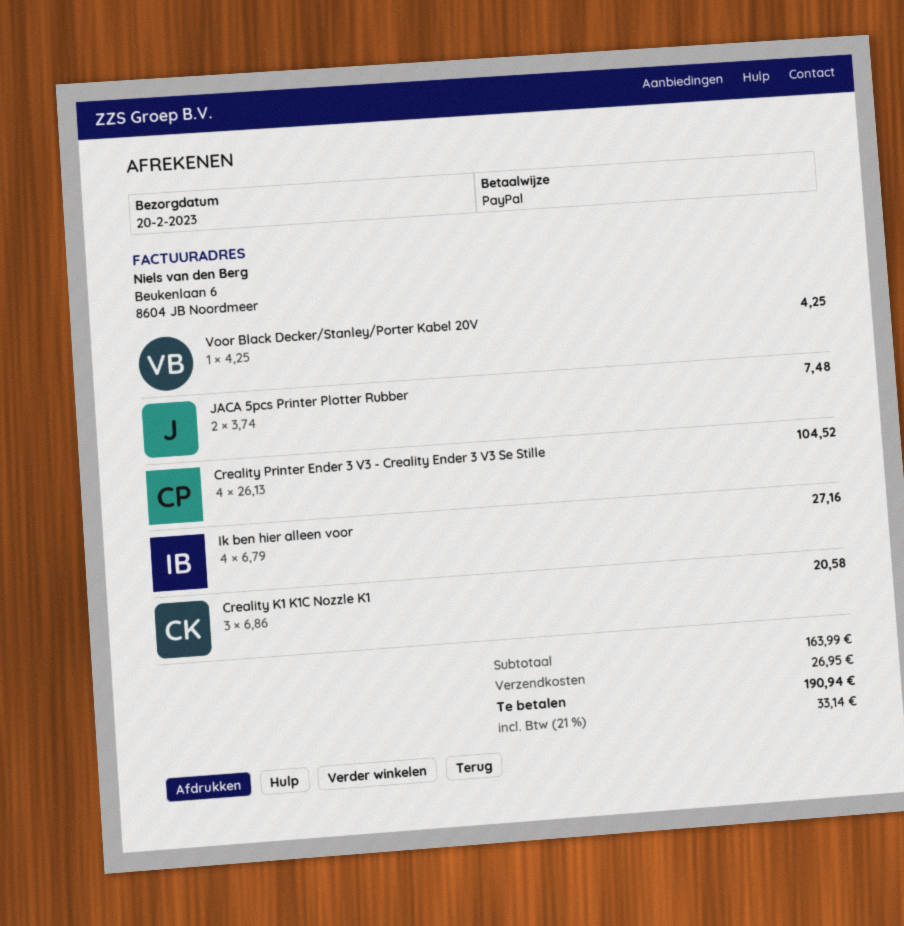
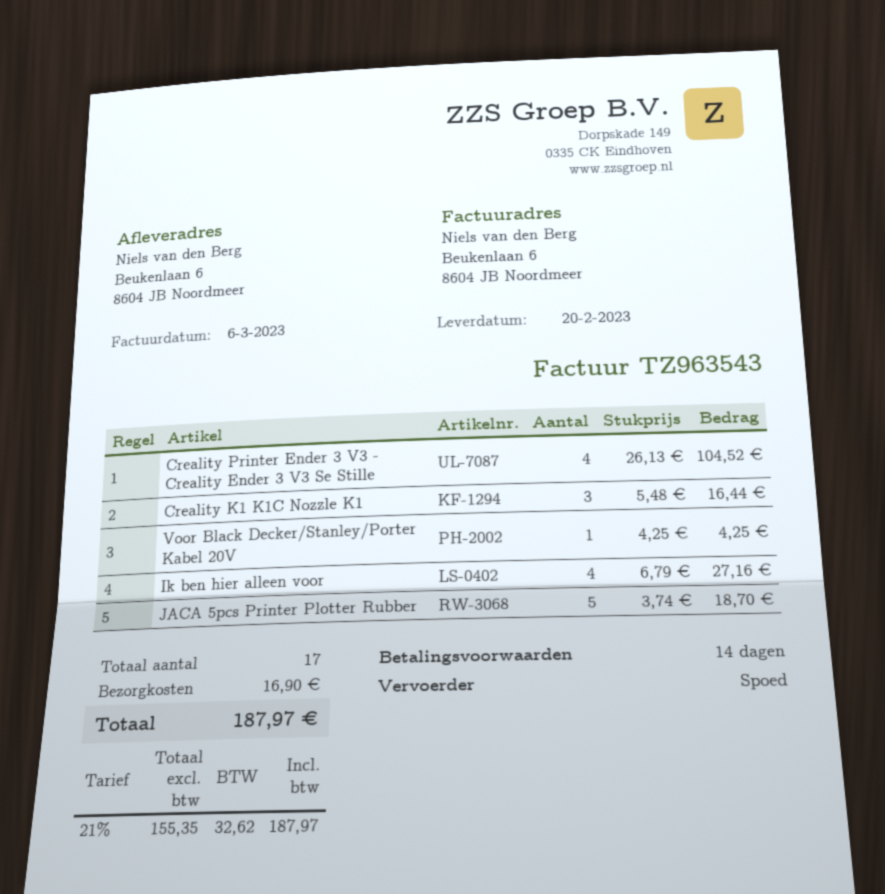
JACA 5pcs Printer Plotter Rubber: 2 x 3.74 = 7.48 -> 5 x 3.74 = 18.70
Creality K1 K1C Nozzle K1: 3 x 6.86 = 20.58 -> 3 x 5.48 = 16.44
shipping: 26.95 -> 16.90
tax: 21% = 33.14 -> 21% = 32.62
total: 190.94 -> 187.97

